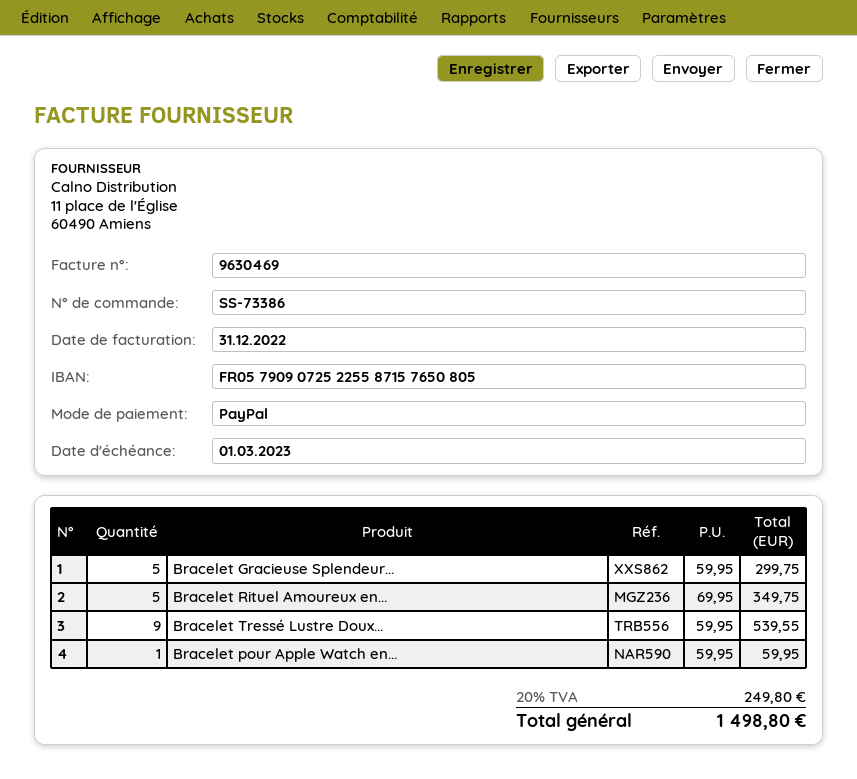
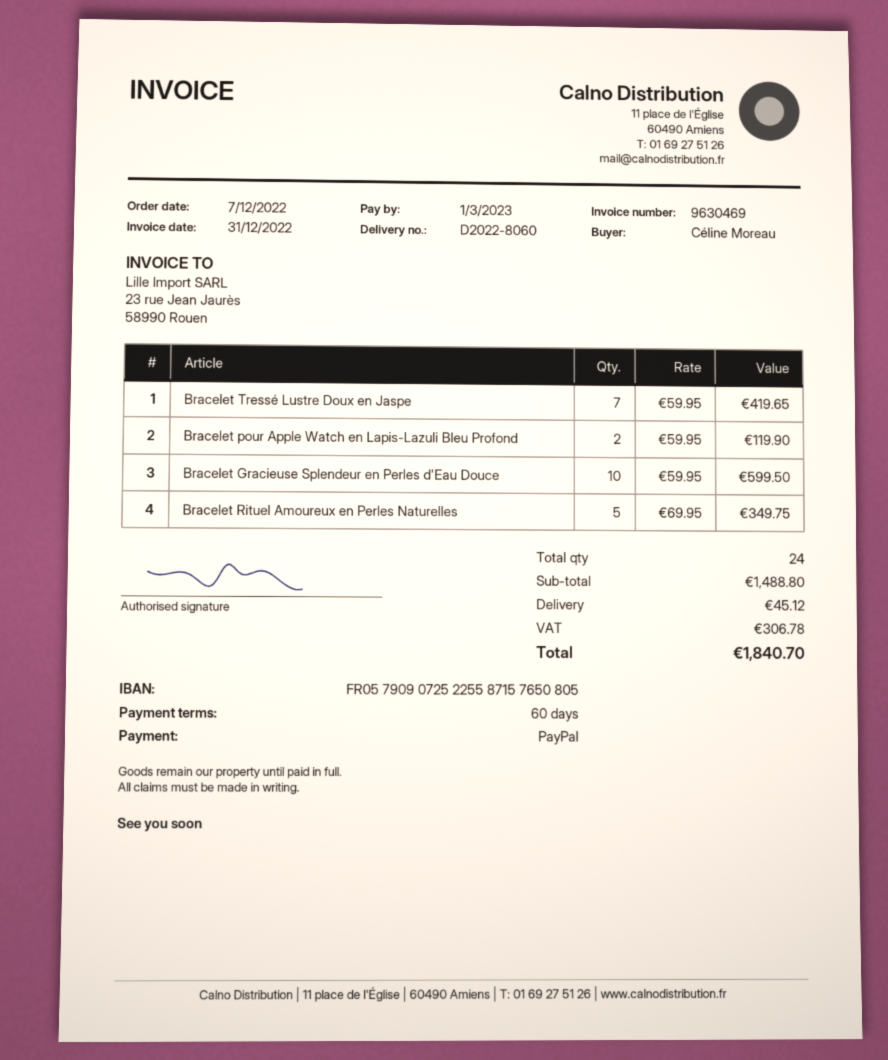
Bracelet Gracieuse Splendeur...: 5 x 59.95 = 299.75 -> 10 x 59.95 = 599.50
Bracelet Tressé Lustre Doux...: 9 x 59.95 = 539.55 -> 7 x 59.95 = 419.65
Bracelet pour Apple Watch en...: 1 x 59.95 = 59.95 -> 2 x 59.95 = 119.90
shipping: none -> 45.12
tax: 249.80 -> 306.78
total: 1498.80 -> 1840.70

